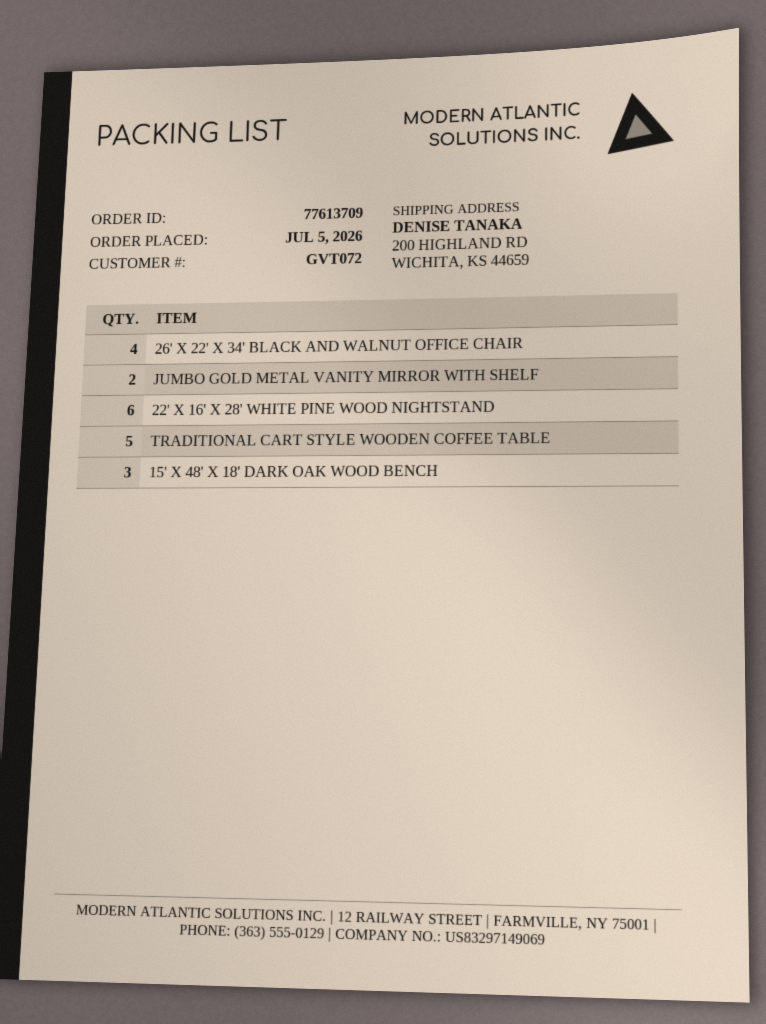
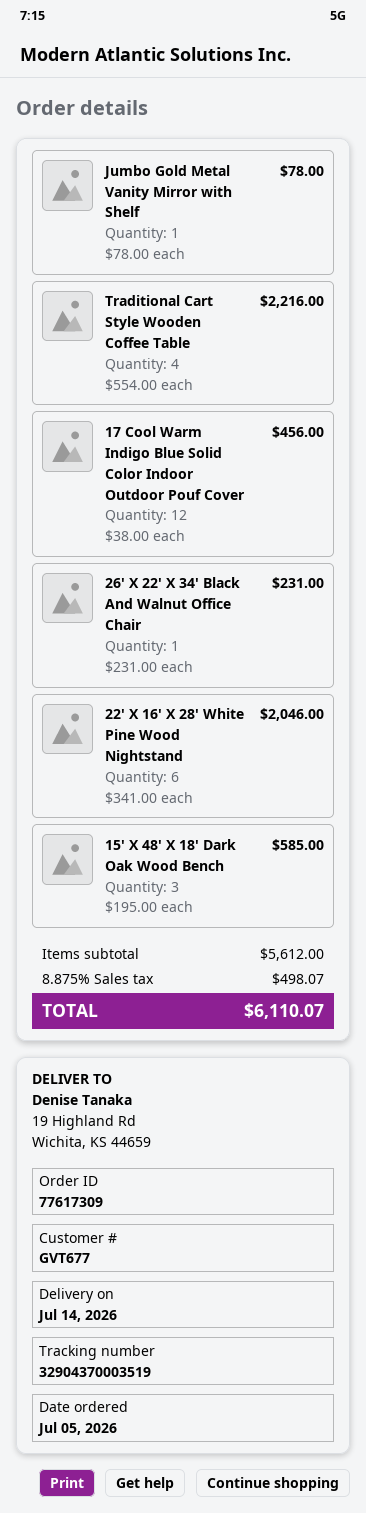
order number: 77613709 -> 77617309
customer number: GVT072 -> GVT677
ship to: 200 HIGHLAND RD, WICHITA, KS 44659 -> 19 Highland Rd, Wichita, KS 44659
26' X 22' X 34' BLACK AND WALNUT OFFICE CHAIR: 4 -> 1
JUMBO GOLD METAL VANITY MIRROR WITH SHELF: 2 -> 1
TRADITIONAL CART STYLE WOODEN COFFEE TABLE: 5 -> 4
17 Cool Warm Indigo Blue Solid Color Indoor Outdoor Pouf Cover: none -> 12

